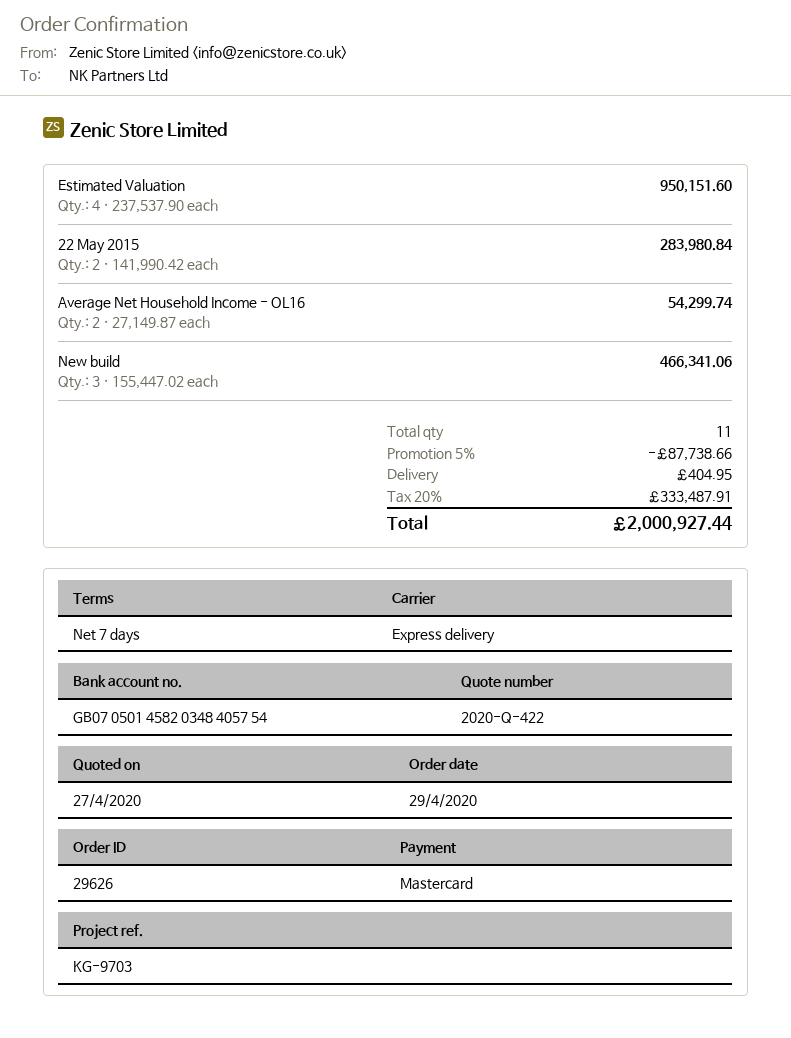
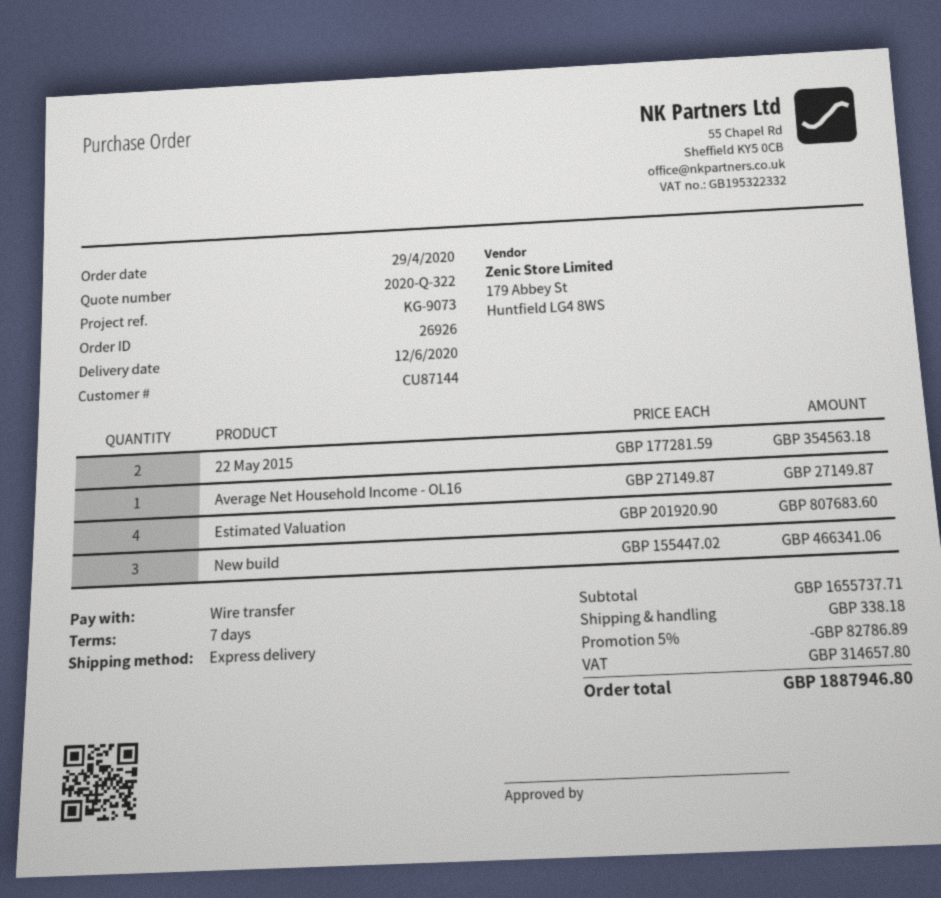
quote number: 2020-Q-422 -> 2020-Q-322
order number: 29626 -> 26926
reference: KG-9703 -> KG-9073
payment method: Mastercard -> bank transfer
Estimated Valuation: 4 x 237537.90 = 950151.60 -> 4 x 201920.90 = 807683.60
22 May 2015: 2 x 141990.42 = 283980.84 -> 2 x 177281.59 = 354563.18
Average Net Household Income - OL16: 2 x 27149.87 = 54299.74 -> 1 x 27149.87 = 27149.87
discount: 5% = 87738.66 -> 5% = 82786.89
shipping: 404.95 -> 338.18
tax: 333487.91 -> 314657.80
total: 2000927.44 -> 1887946.80

